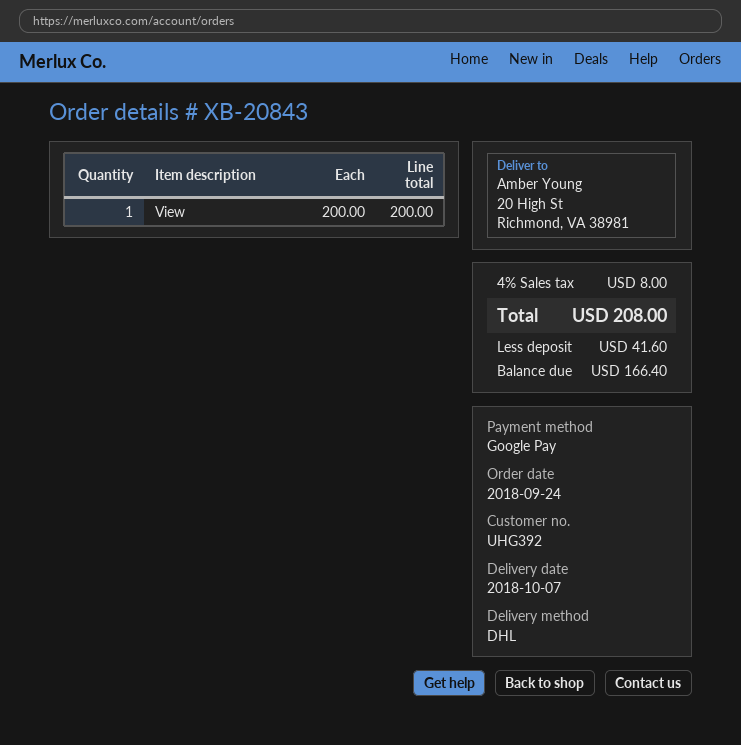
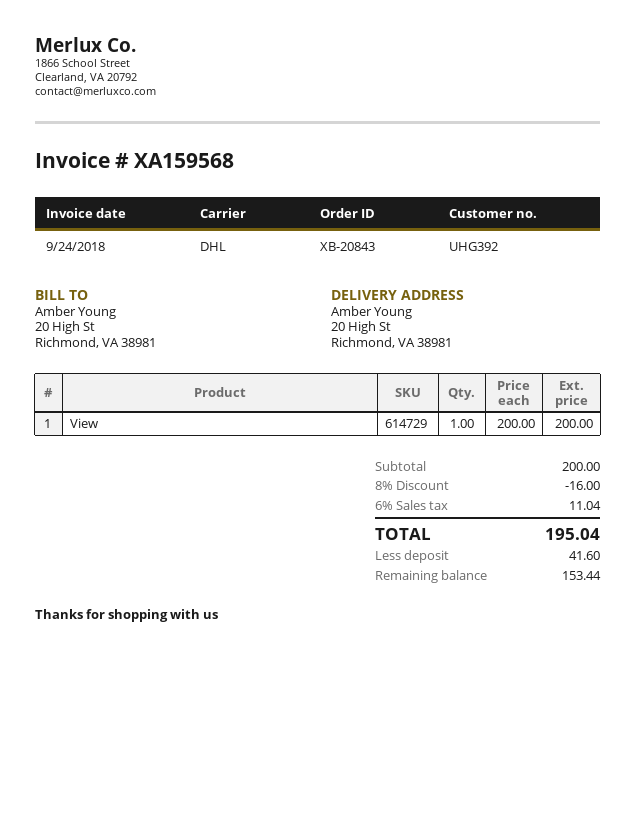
discount: none -> 8% = 16.00
tax: 4% = 8.00 -> 6% = 11.04
total: 208.00 -> 195.04
balance: 166.40 -> 153.44

